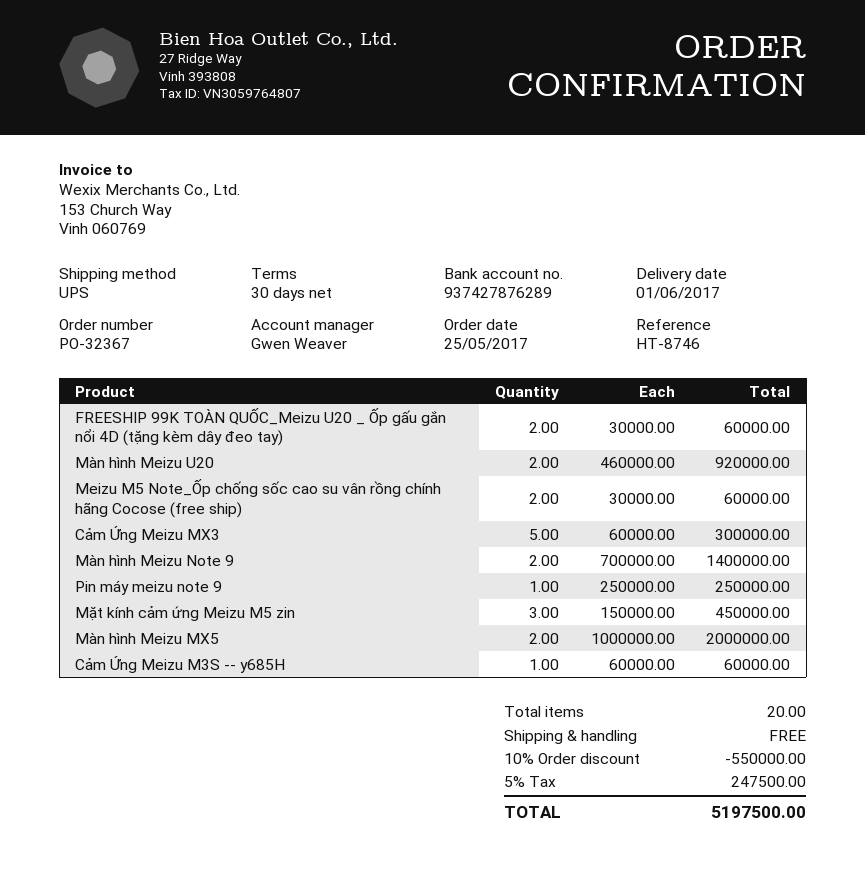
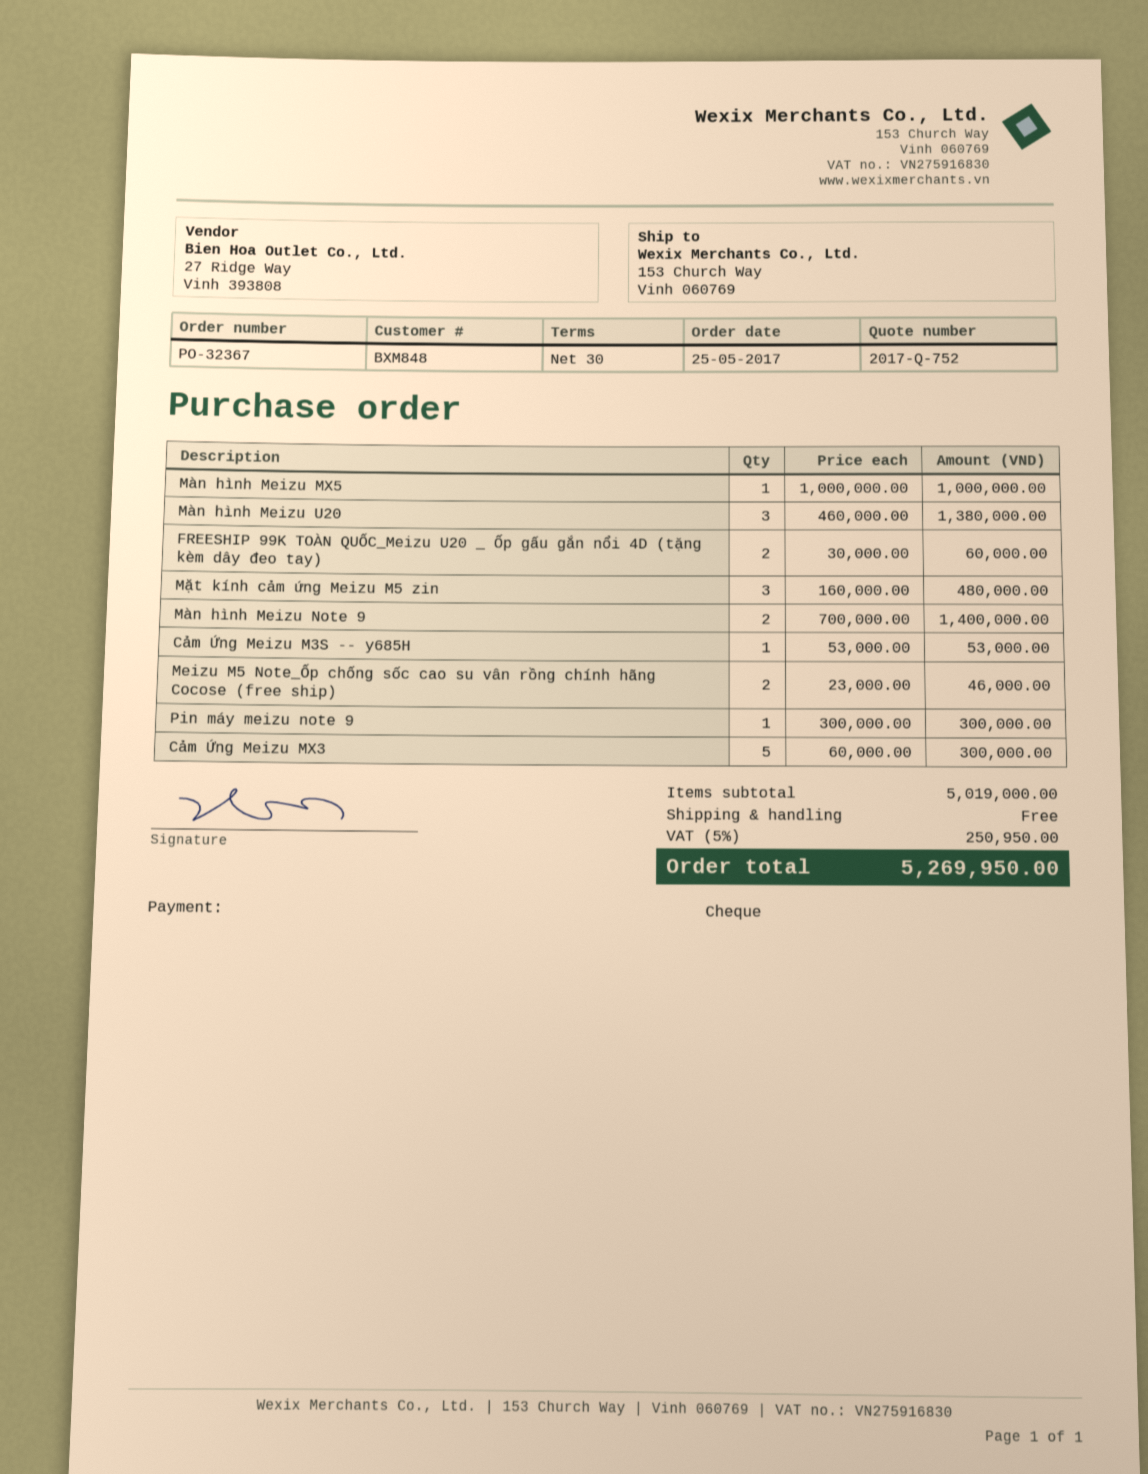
Màn hình Meizu U20: 2 x 460000.00 = 920000.00 -> 3 x 460000.00 = 1380000.00
Meizu M5 Note_Ốp chống sốc cao su vân rồng chính hãng Cocose (free ship): 2 x 30000.00 = 60000.00 -> 2 x 23000.00 = 46000.00
Pin máy meizu note 9: 1 x 250000.00 = 250000.00 -> 1 x 300000.00 = 300000.00
Mặt kính cảm ứng Meizu M5 zin: 3 x 150000.00 = 450000.00 -> 3 x 160000.00 = 480000.00
Màn hình Meizu MX5: 2 x 1000000.00 = 2000000.00 -> 1 x 1000000.00 = 1000000.00
Cảm Ứng Meizu M3S -- y685H: 1 x 60000.00 = 60000.00 -> 1 x 53000.00 = 53000.00
discount: 10% = 550000.00 -> none
tax: 5% = 247500.00 -> 5% = 250950.00
total: 5197500.00 -> 5269950.00

